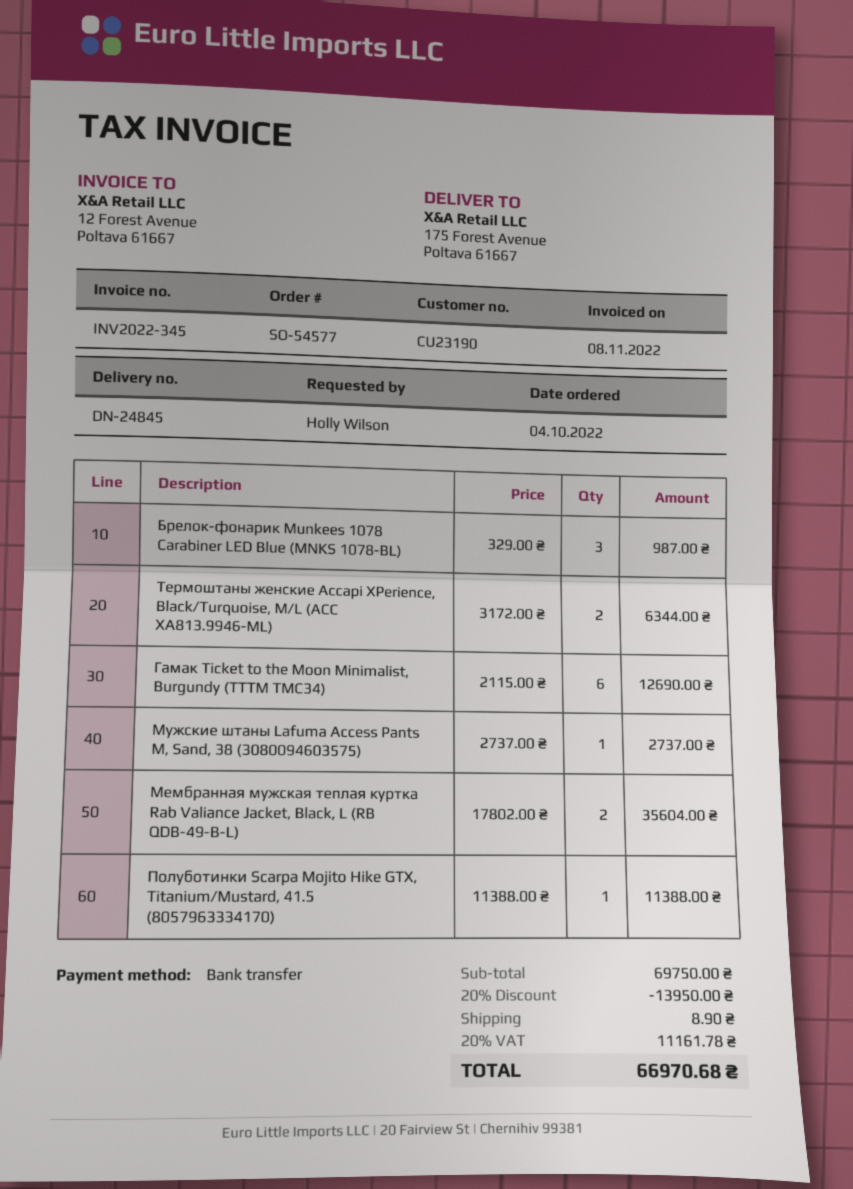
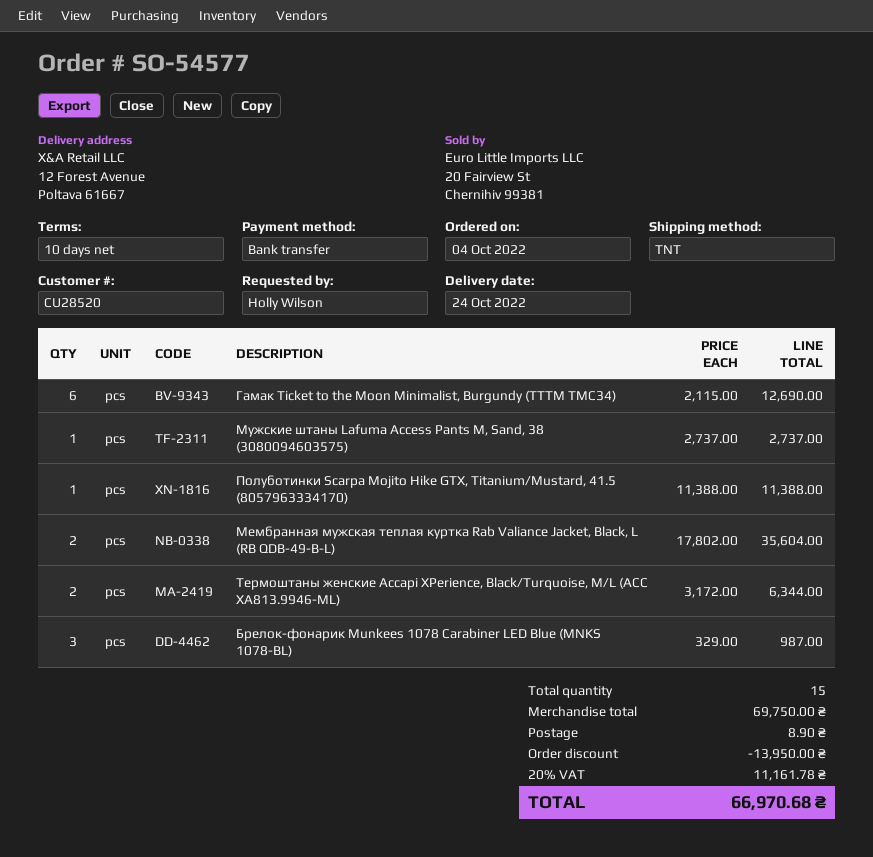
customer number: CU23190 -> CU28520
ship to: 175 Forest Avenue, Poltava 61667 -> 12 Forest Avenue, Poltava 61667

